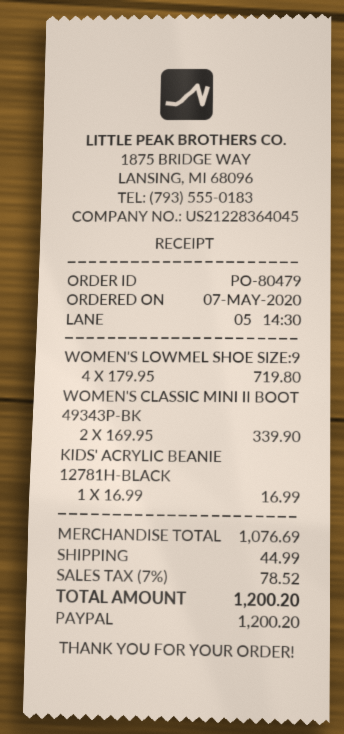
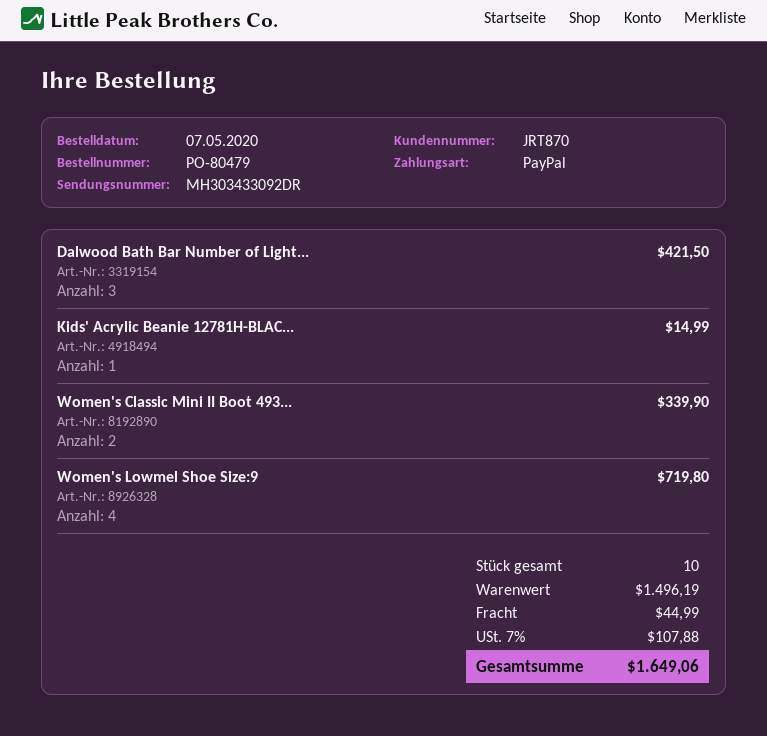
KIDS' ACRYLIC BEANIE 12781H-BLACK: 1 for 16.99 -> 1 for 14.99
Dalwood Bath Bar Number of Light...: none -> 3 for 421.50
subtotal: 1076.69 -> 1496.19
tax: 7% = 78.52 -> 7% = 107.88
total: 1200.20 -> 1649.06

